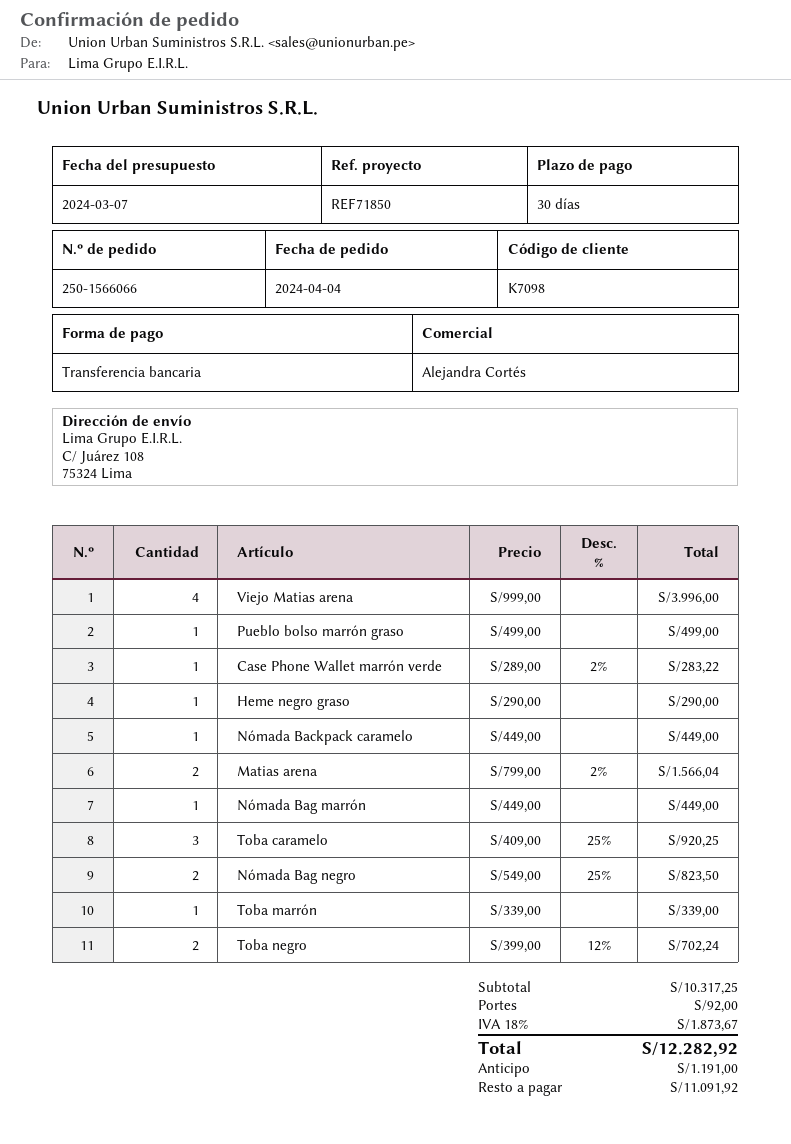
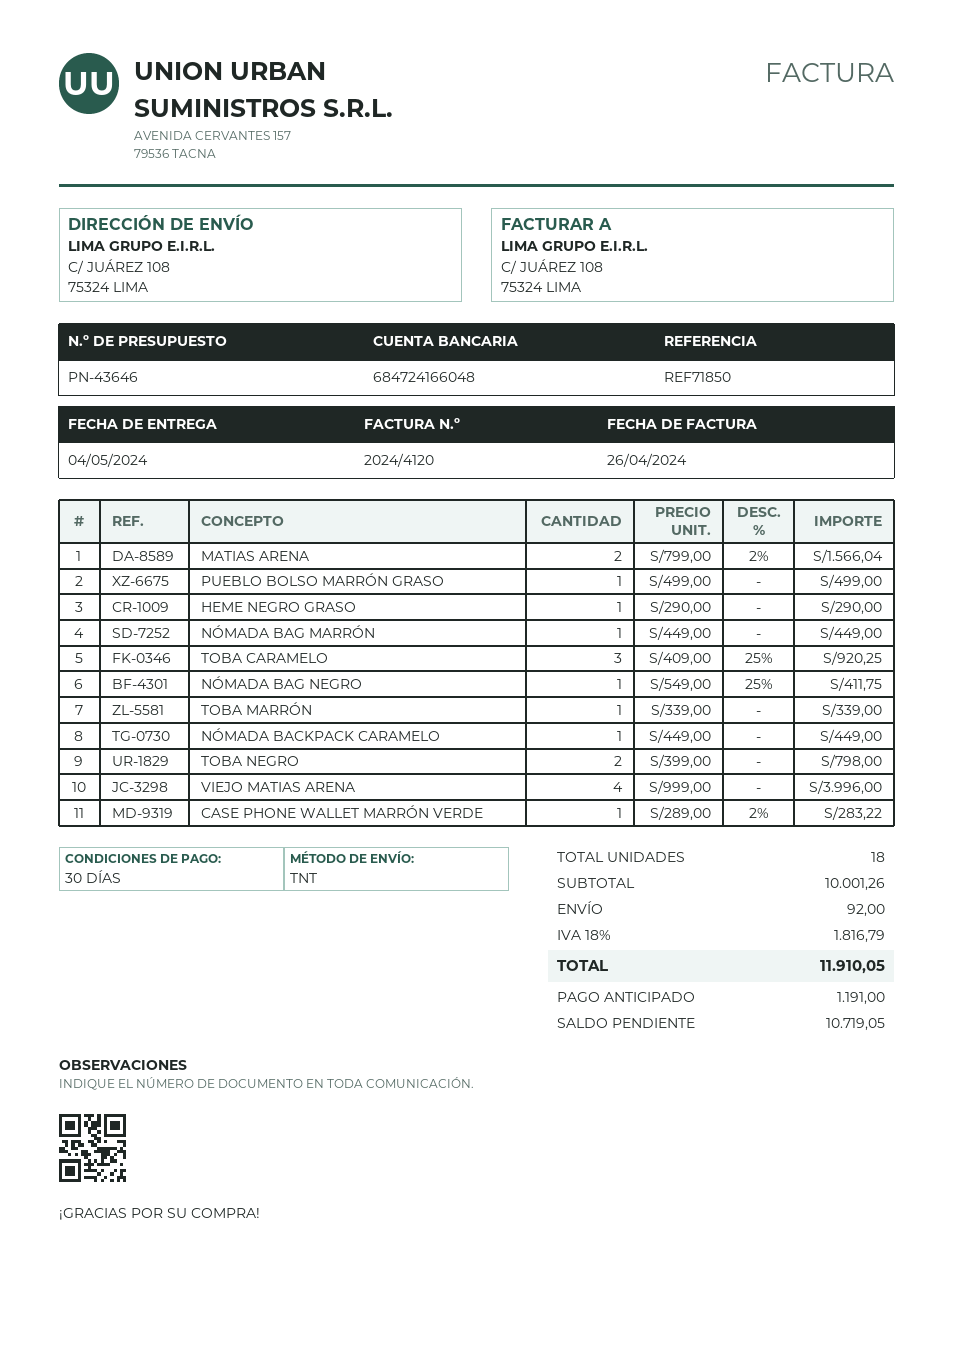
Nómada Bag negro: 2 x 549.00 - 25% = 823.50 -> 1 x 549.00 - 25% = 411.75
Toba negro: 2 x 399.00 - 12% = 702.24 -> 2 x 399.00 = 798.00
subtotal: 10317.25 -> 10001.26
tax: 18% = 1873.67 -> 18% = 1816.79
total: 12282.92 -> 11910.05
balance: 11091.92 -> 10719.05

